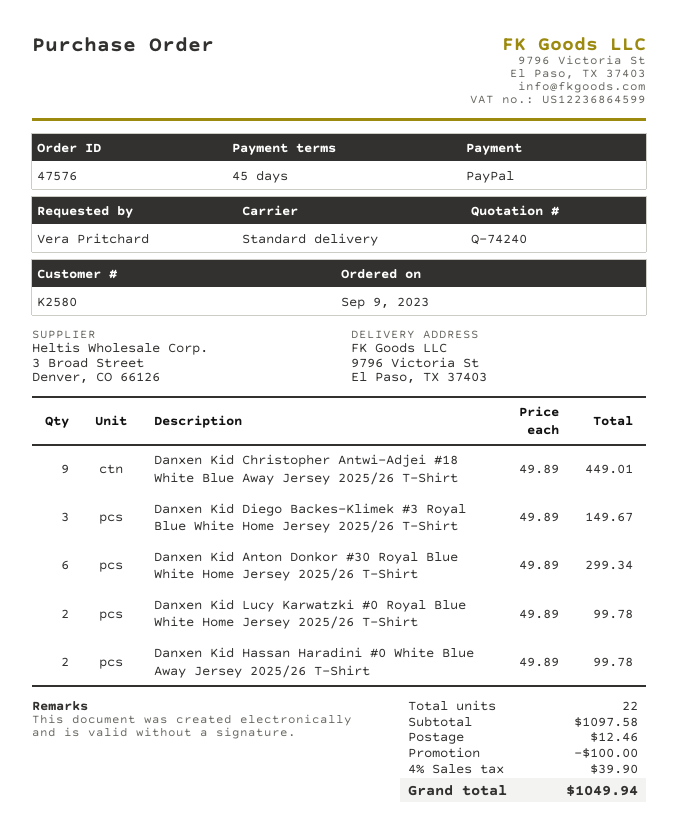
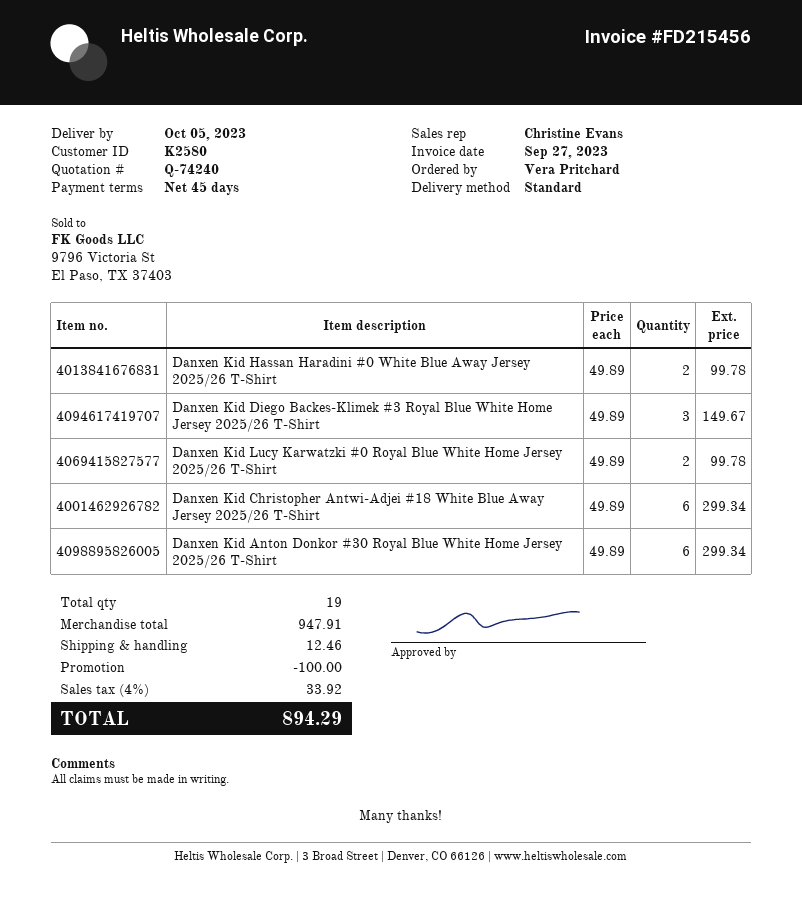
Danxen Kid Christopher Antwi-Adjei #18 White Blue Away Jersey 2025/26 T-Shirt: 9 x 49.89 = 449.01 -> 6 x 49.89 = 299.34
total quantity: 22 -> 19
subtotal: 1097.58 -> 947.91
tax: 4% = 39.90 -> 4% = 33.92
total: 1049.94 -> 894.29

